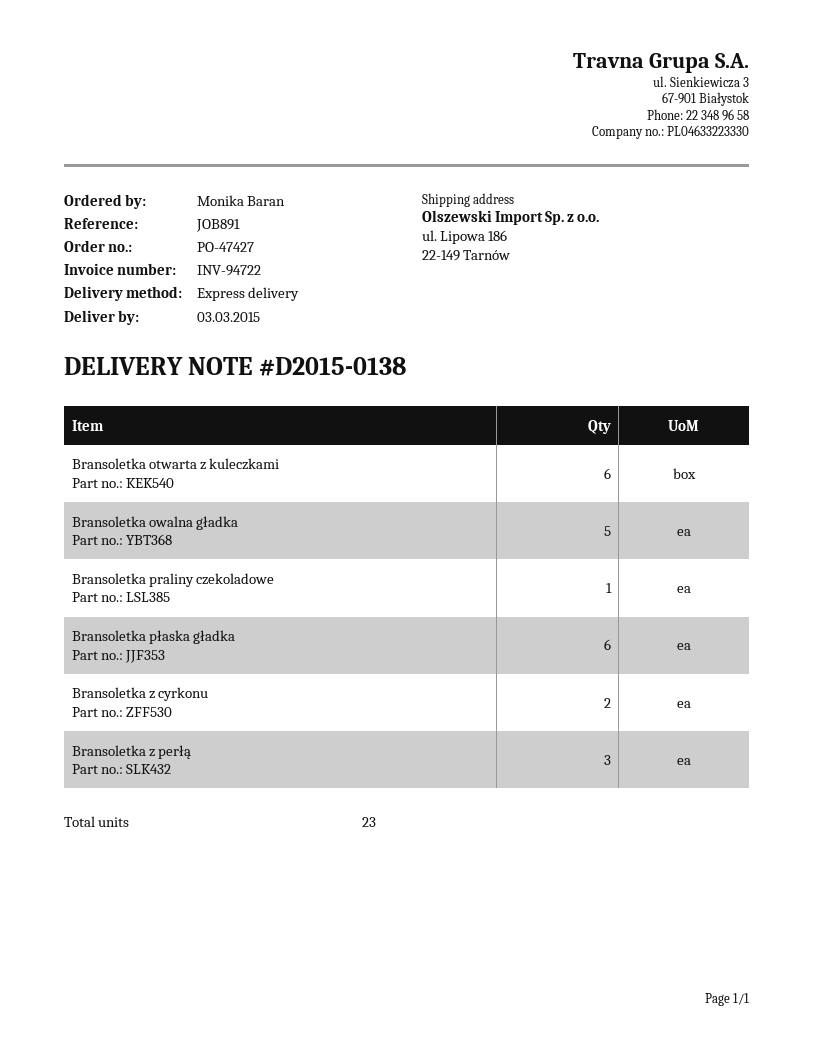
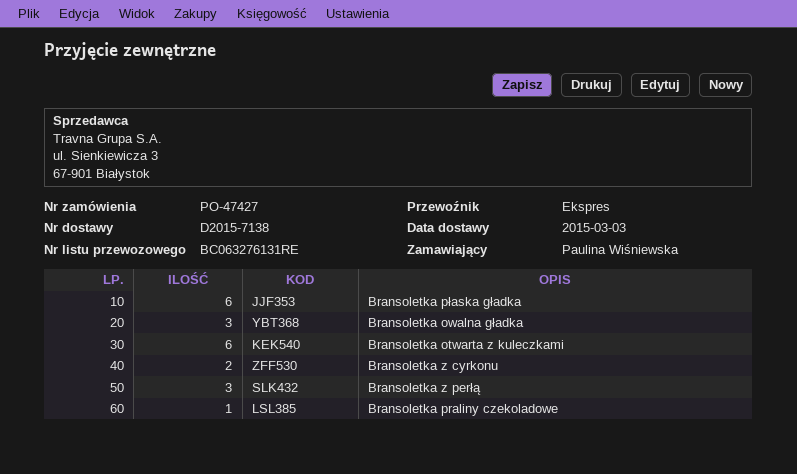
delivery note number: D2015-0138 -> D2015-7138
ordered by: Monika Baran -> Paulina Wiśniewska
Bransoletka owalna gładka: 5 -> 3

